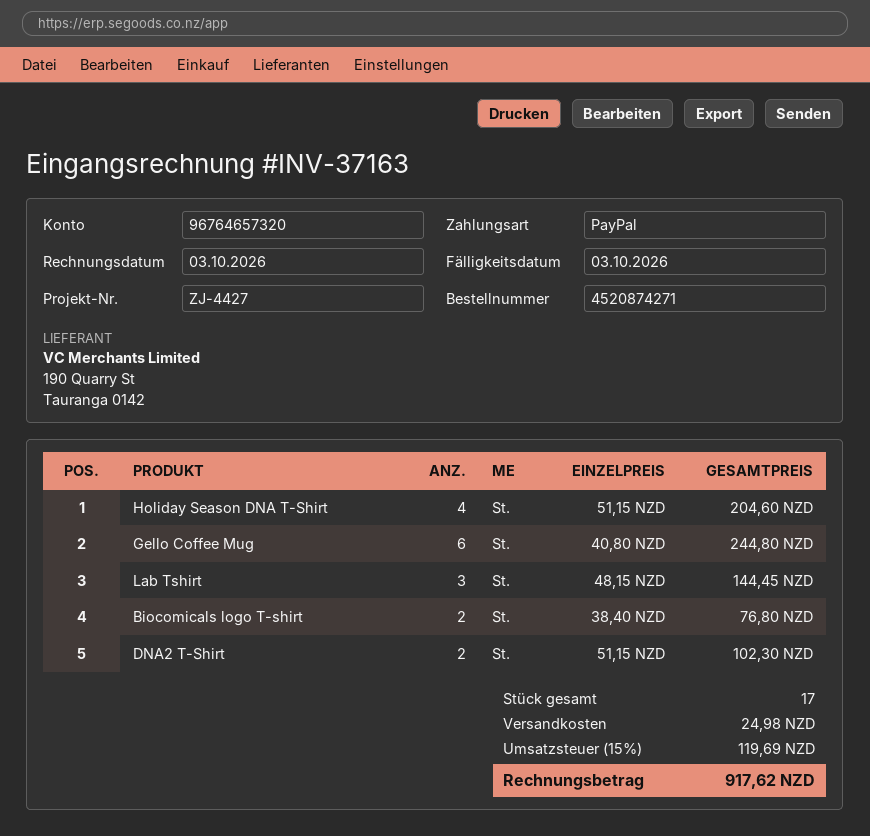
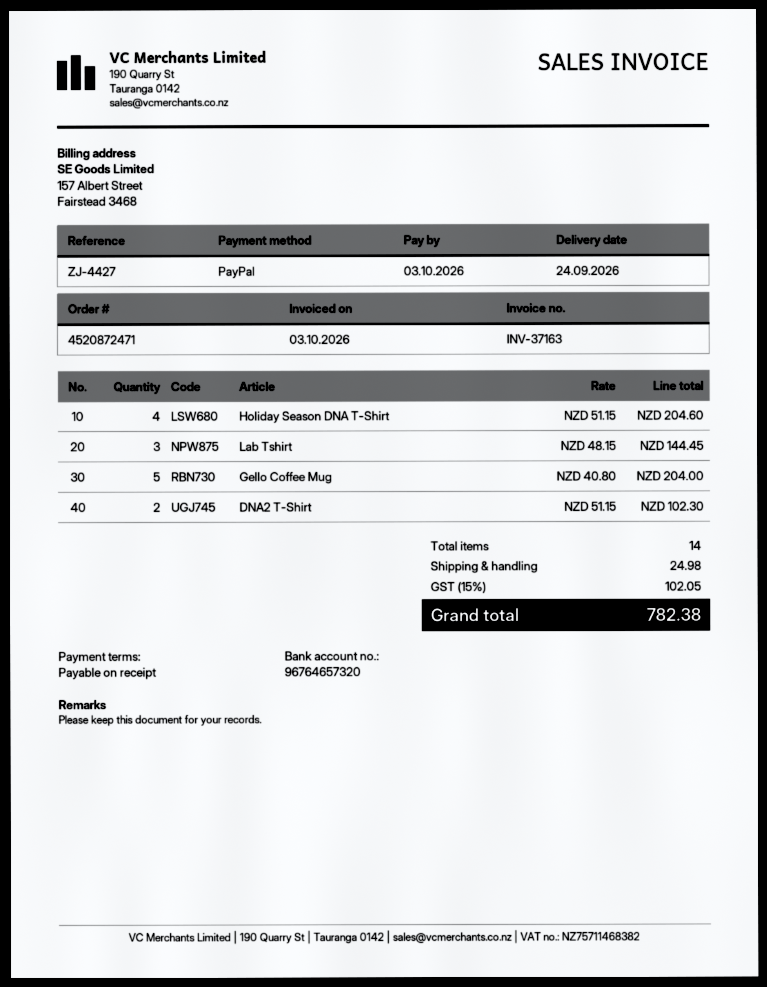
order number: 4520874271 -> 4520872471
Gello Coffee Mug: 6 x 40.80 = 244.80 -> 5 x 40.80 = 204.00
Biocomicals logo T-shirt: 2 x 38.40 = 76.80 -> none
total quantity: 17 -> 14
tax: 15% = 119.69 -> 15% = 102.05
total: 917.62 -> 782.38

